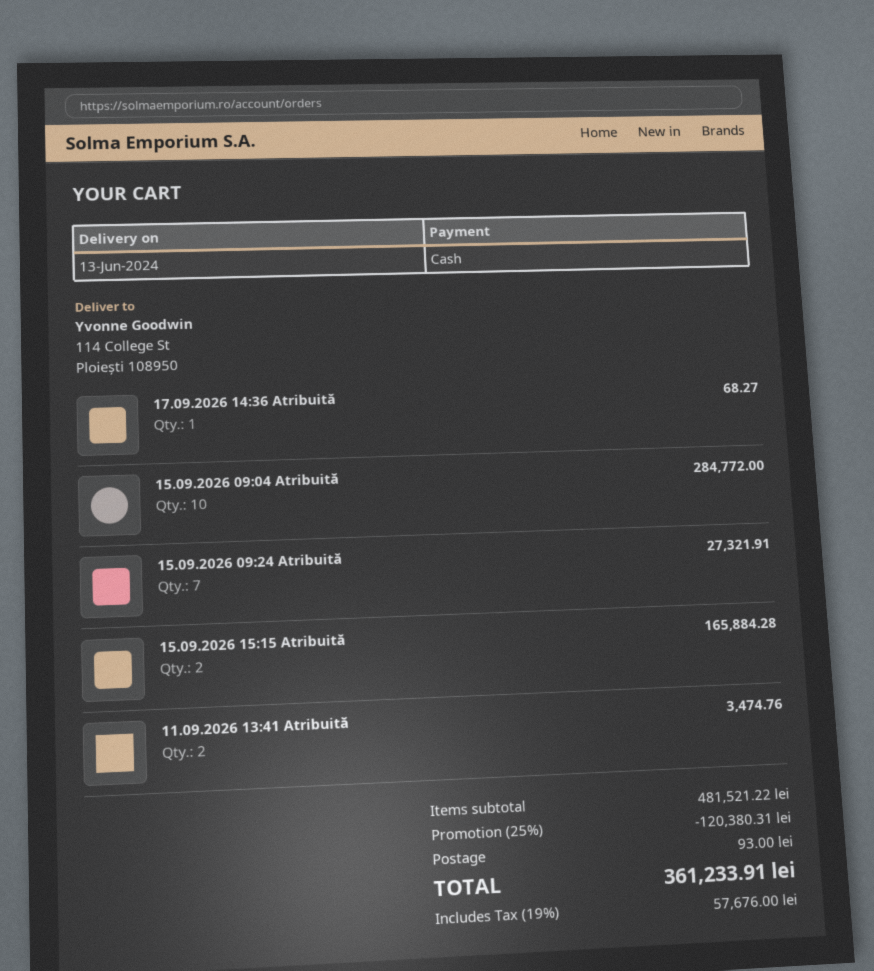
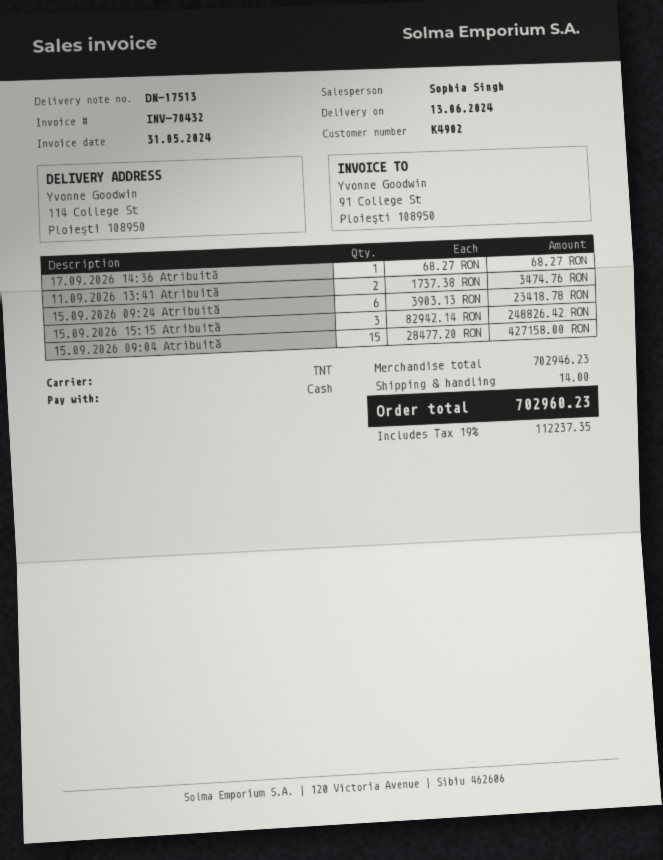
15.09.2026 09:04 Atribuită: 10 for 284772.00 -> 15 for 427158.00
15.09.2026 09:24 Atribuită: 7 for 27321.91 -> 6 for 23418.78
15.09.2026 15:15 Atribuită: 2 for 165884.28 -> 3 for 248826.42
subtotal: 481521.22 -> 702946.23
discount: 25% = 120380.31 -> none
shipping: 93.00 -> 14.00
tax: 19% = 57676.00 -> 19% = 112237.35
total: 361233.91 -> 702960.23

